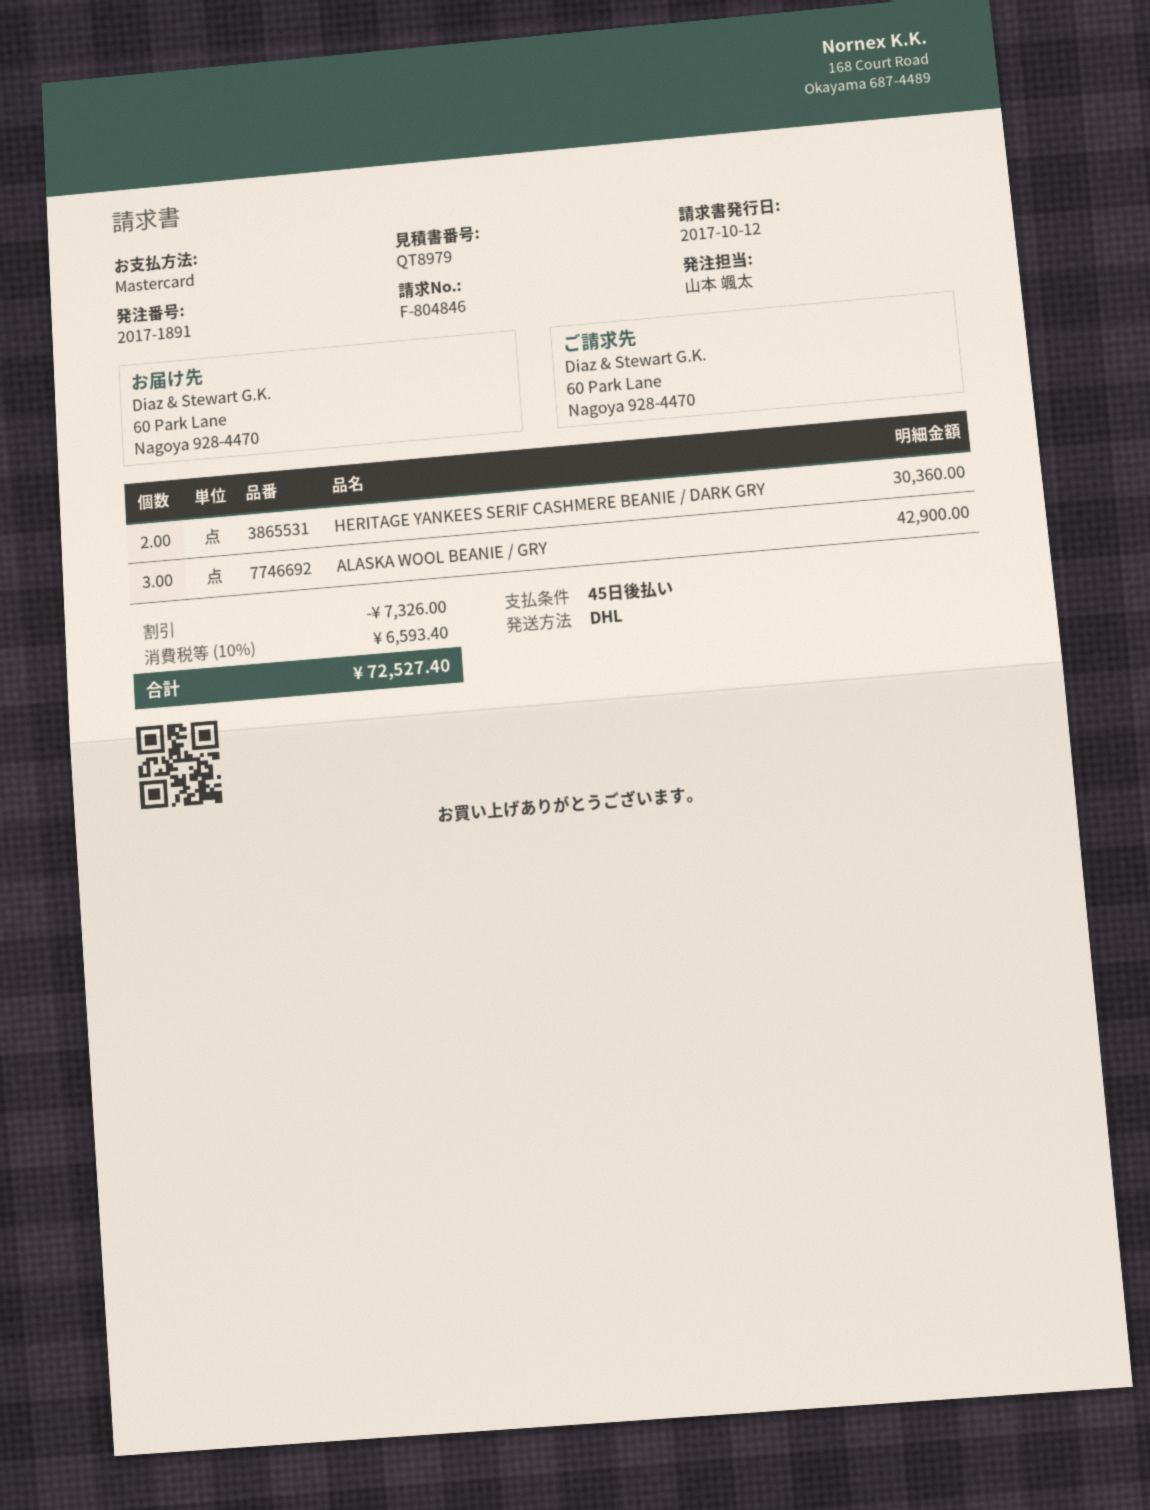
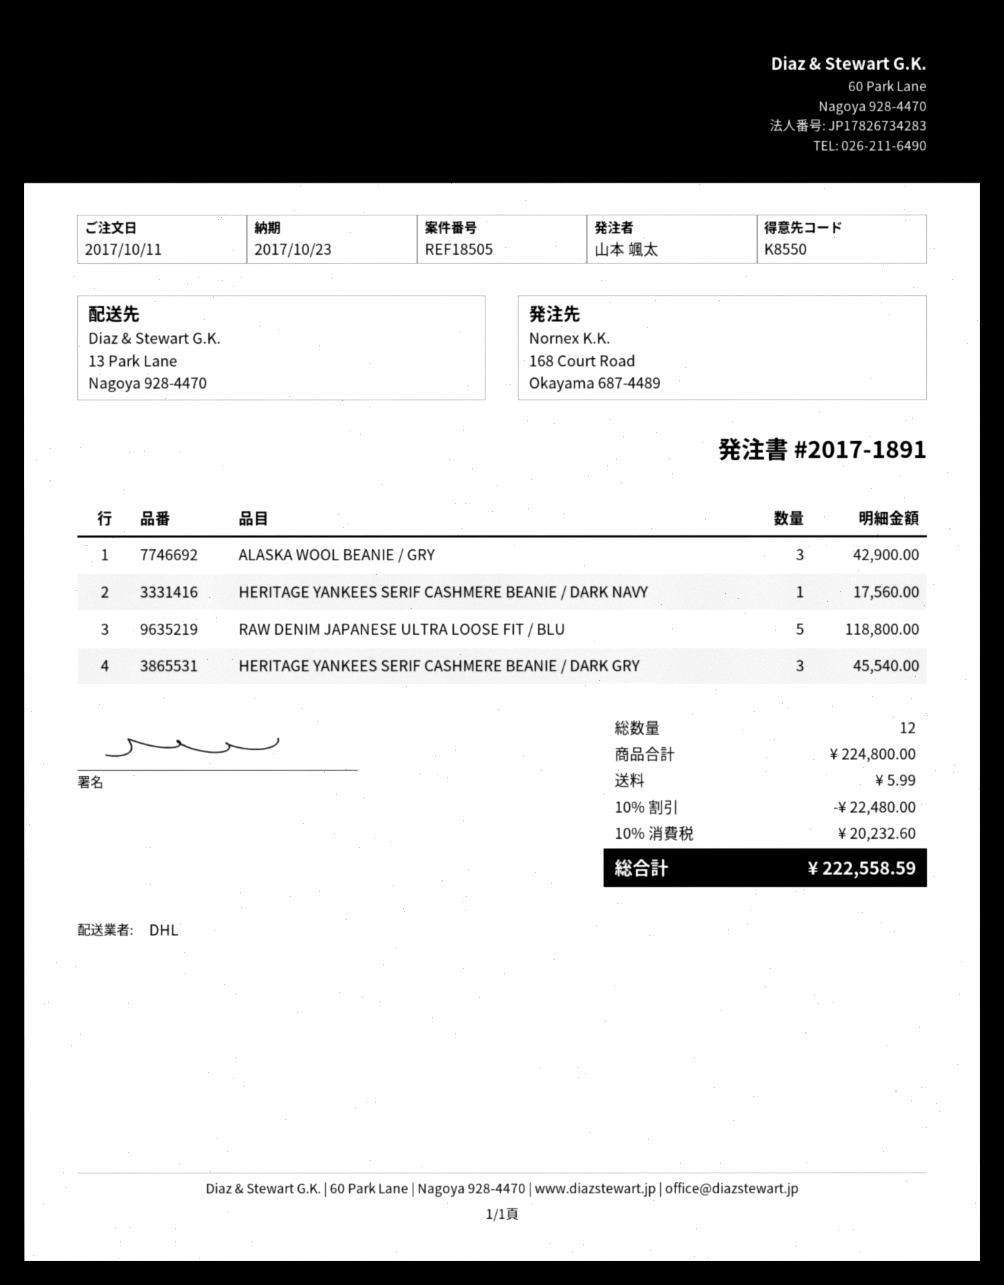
ship to: 60 Park Lane, Nagoya 928-4470 -> 13 Park Lane, Nagoya 928-4470
HERITAGE YANKEES SERIF CASHMERE BEANIE / DARK GRY: 2 for 30360.00 -> 3 for 45540.00
HERITAGE YANKEES SERIF CASHMERE BEANIE / DARK NAVY: none -> 1 for 17560.00
RAW DENIM JAPANESE ULTRA LOOSE FIT / BLU: none -> 5 for 118800.00
discount: 7326.00 -> 22480.00
shipping: none -> 5.99
tax: 10% = 6593.40 -> 10% = 20232.60
total: 72527.40 -> 222558.59

